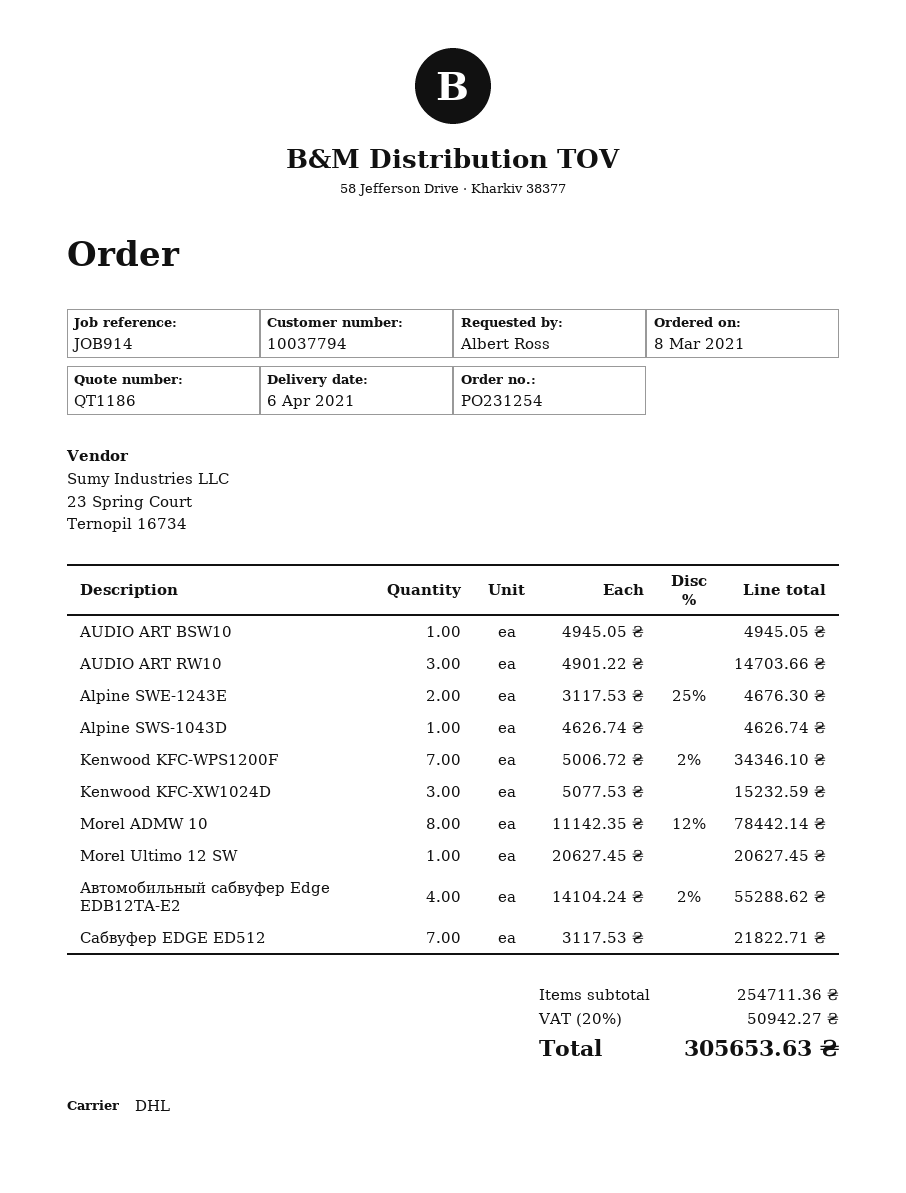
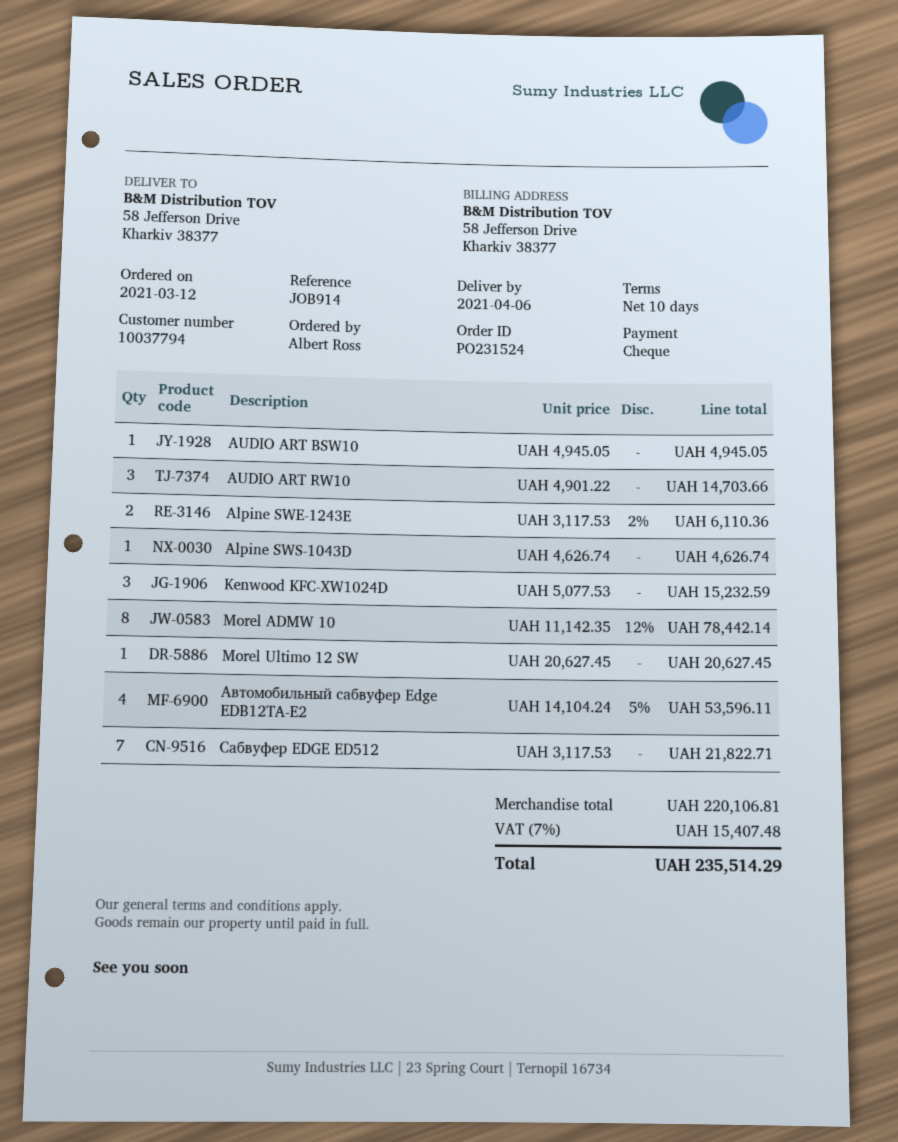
order number: PO231254 -> PO231524
order date: 2021-03-08 -> 2021-03-12
Alpine SWE-1243E: 2 x 3117.53 - 25% = 4676.30 -> 2 x 3117.53 - 2% = 6110.36
Kenwood KFC-WPS1200F: 7 x 5006.72 - 2% = 34346.10 -> none
Автомобильный сабвуфер Edge EDB12TA-E2: 4 x 14104.24 - 2% = 55288.62 -> 4 x 14104.24 - 5% = 53596.11
subtotal: 254711.36 -> 220106.81
tax: 20% = 50942.27 -> 7% = 15407.48
total: 305653.63 -> 235514.29

